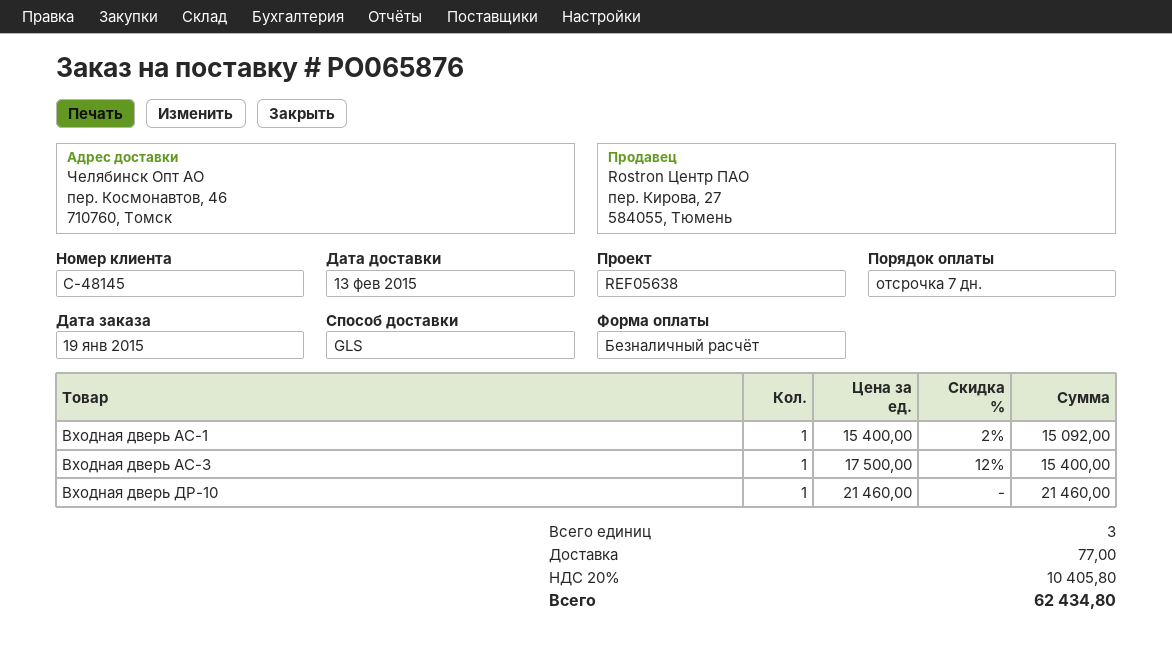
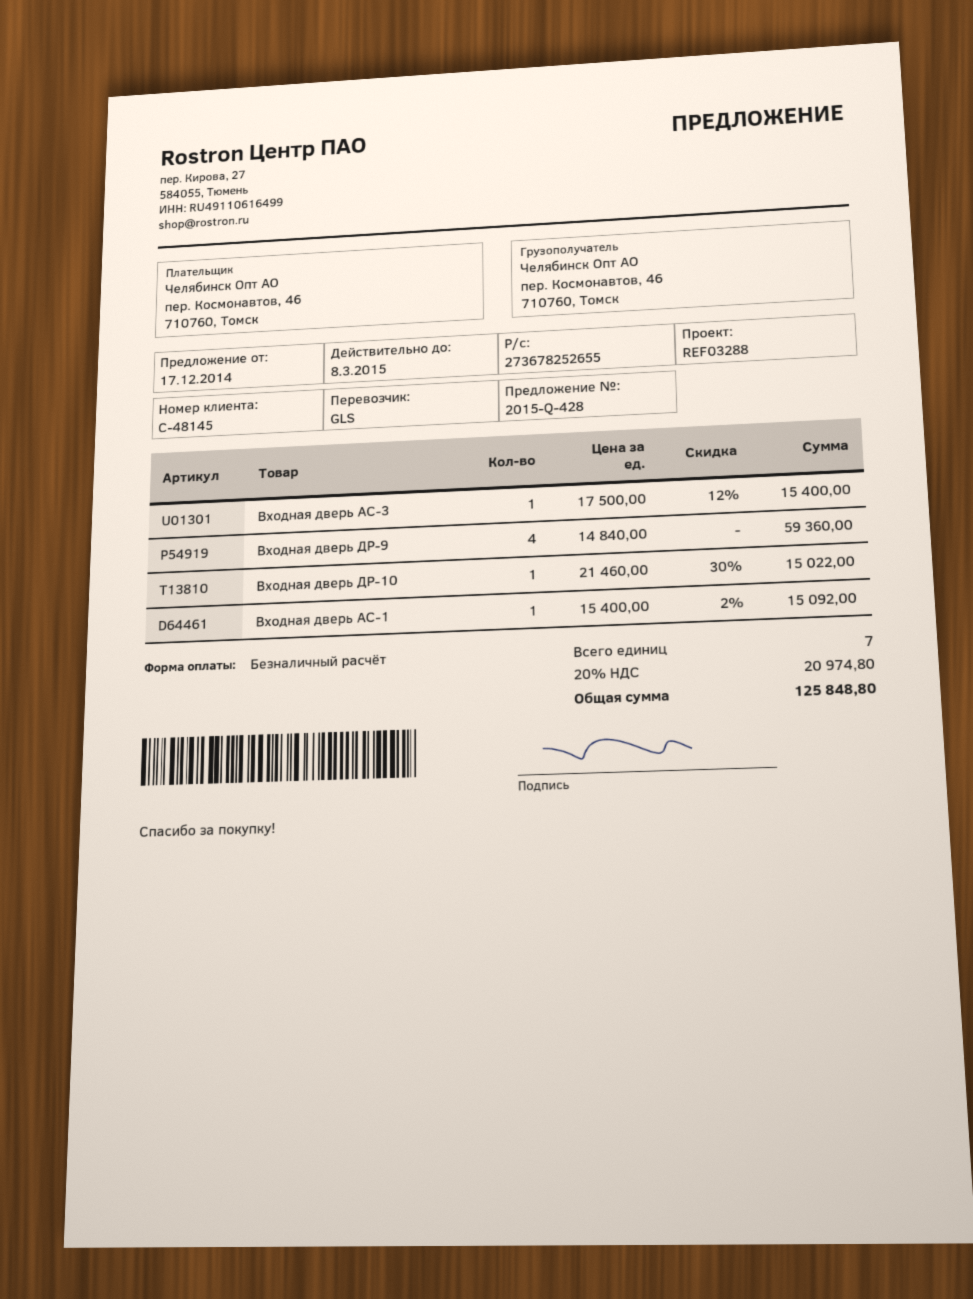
reference: REF05638 -> REF03288
Входная дверь ДР-10: 1 x 21460.00 = 21460.00 -> 1 x 21460.00 - 30% = 15022.00
Входная дверь ДР-9: none -> 4 x 14840.00 = 59360.00
total quantity: 3 -> 7
shipping: 77.00 -> none
tax: 20% = 10405.80 -> 20% = 20974.80
total: 62434.80 -> 125848.80

